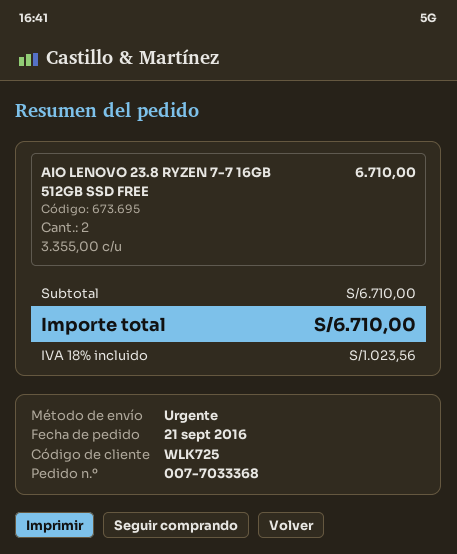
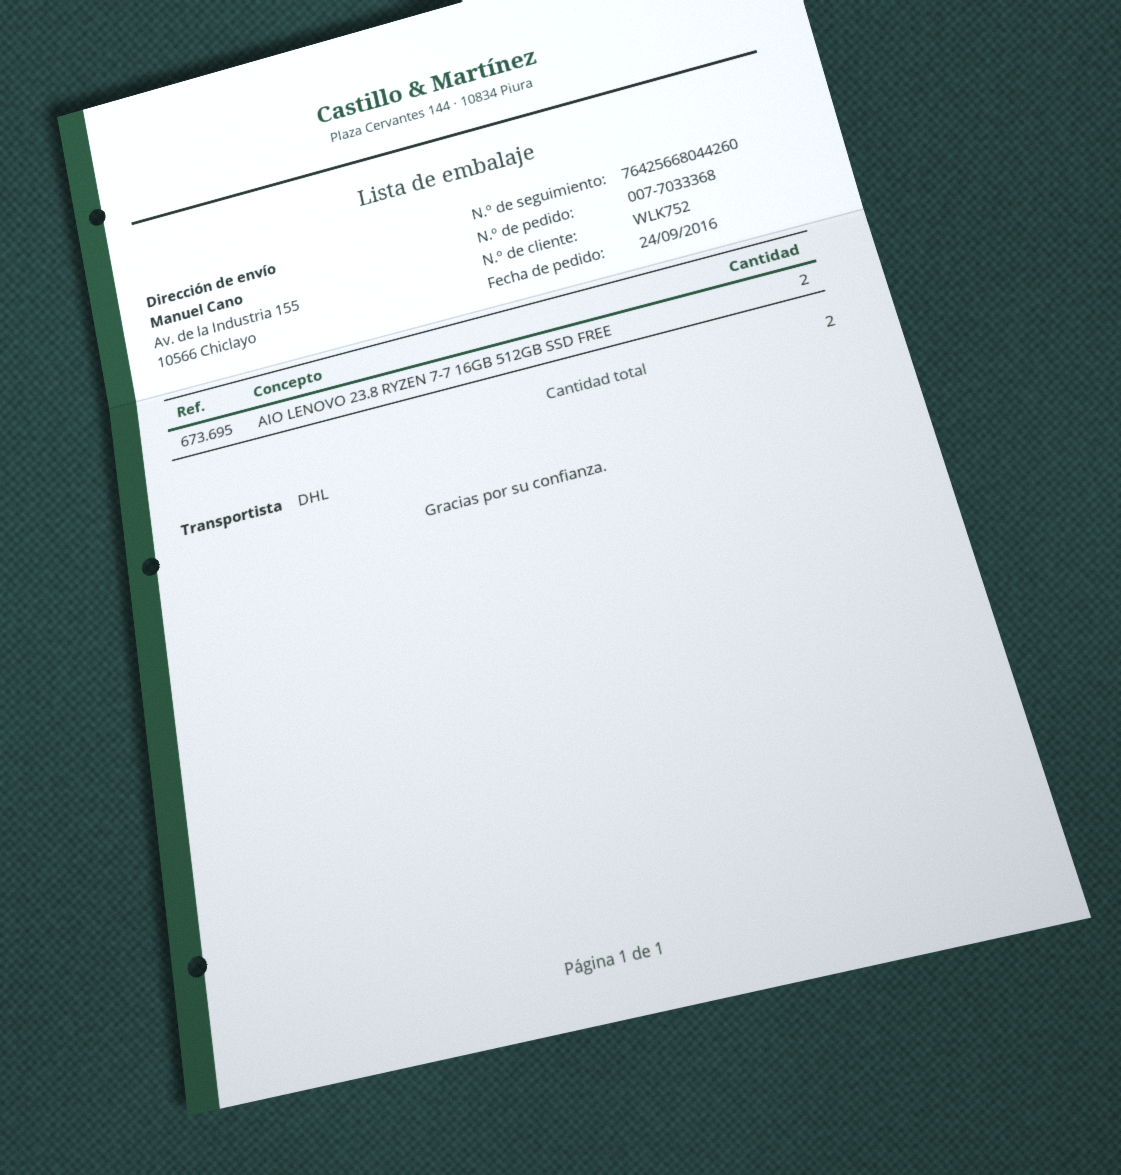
order date: 2016-09-21 -> 2016-09-24
customer number: WLK725 -> WLK752
shipping method: express -> DHL

